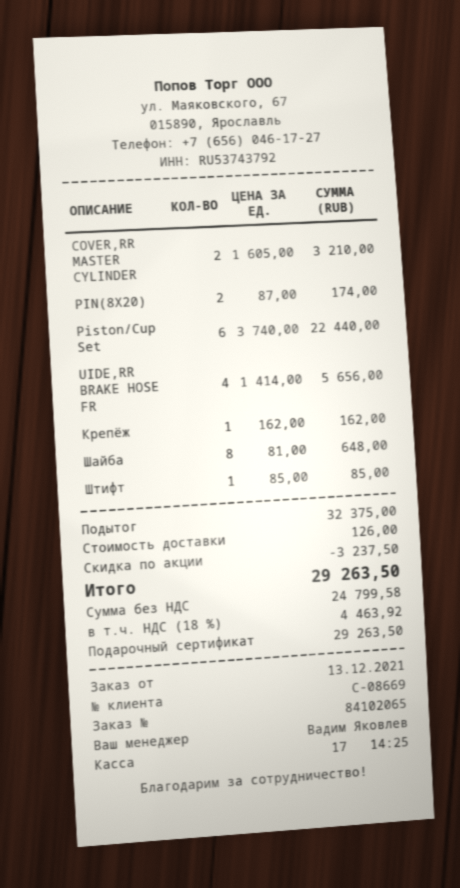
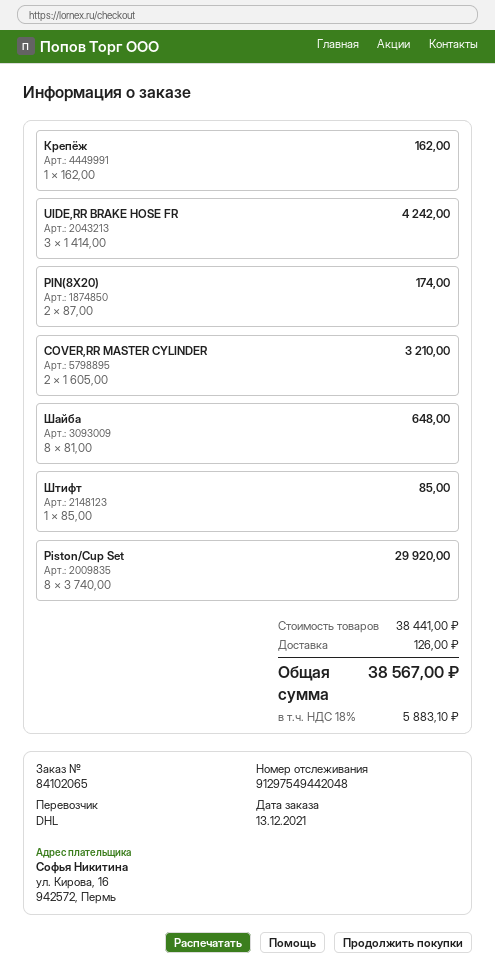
Piston/Cup Set: 6 x 3740.00 = 22440.00 -> 8 x 3740.00 = 29920.00
UIDE,RR BRAKE HOSE FR: 4 x 1414.00 = 5656.00 -> 3 x 1414.00 = 4242.00
subtotal: 32375.00 -> 38441.00
discount: 3237.50 -> none
tax: 18% = 4463.92 -> 18% = 5883.10
total: 29263.50 -> 38567.00

